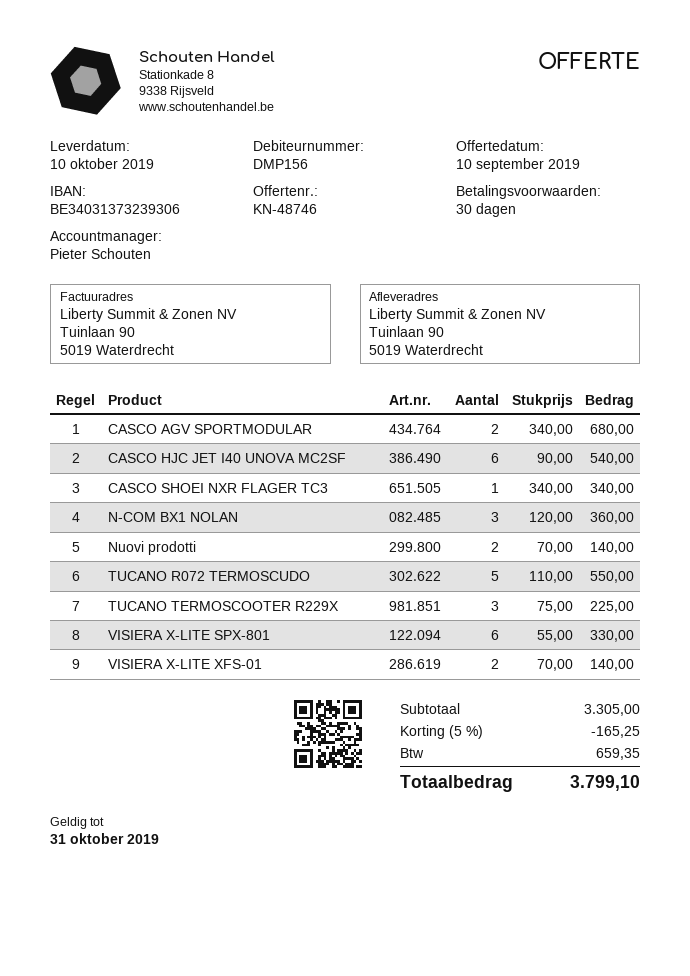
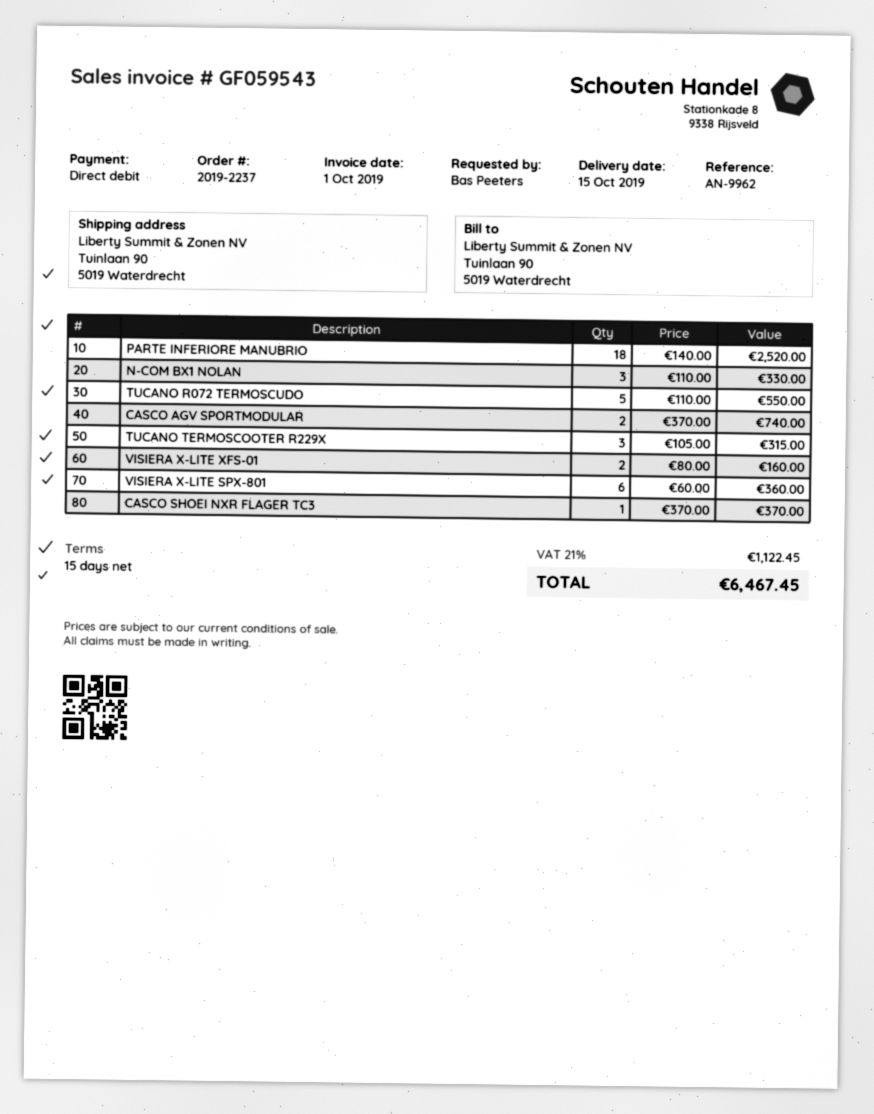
delivery date: 2019-10-10 -> 2019-10-15
payment terms: 30 days -> 15 days
CASCO AGV SPORTMODULAR: 2 x 340.00 = 680.00 -> 2 x 370.00 = 740.00
CASCO HJC JET I40 UNOVA MC2SF: 6 x 90.00 = 540.00 -> none
CASCO SHOEI NXR FLAGER TC3: 1 x 340.00 = 340.00 -> 1 x 370.00 = 370.00
N-COM BX1 NOLAN: 3 x 120.00 = 360.00 -> 3 x 110.00 = 330.00
Nuovi prodotti: 2 x 70.00 = 140.00 -> none
TUCANO TERMOSCOOTER R229X: 3 x 75.00 = 225.00 -> 3 x 105.00 = 315.00
VISIERA X-LITE SPX-801: 6 x 55.00 = 330.00 -> 6 x 60.00 = 360.00
VISIERA X-LITE XFS-01: 2 x 70.00 = 140.00 -> 2 x 80.00 = 160.00
PARTE INFERIORE MANUBRIO: none -> 18 x 140.00 = 2520.00
discount: 5% = 165.25 -> none
tax: 659.35 -> 1122.45
total: 3799.10 -> 6467.45

